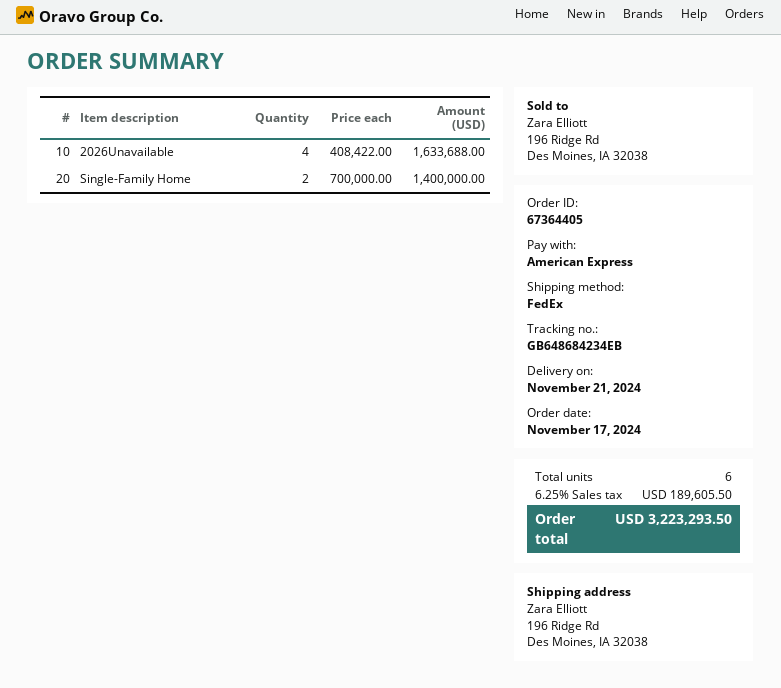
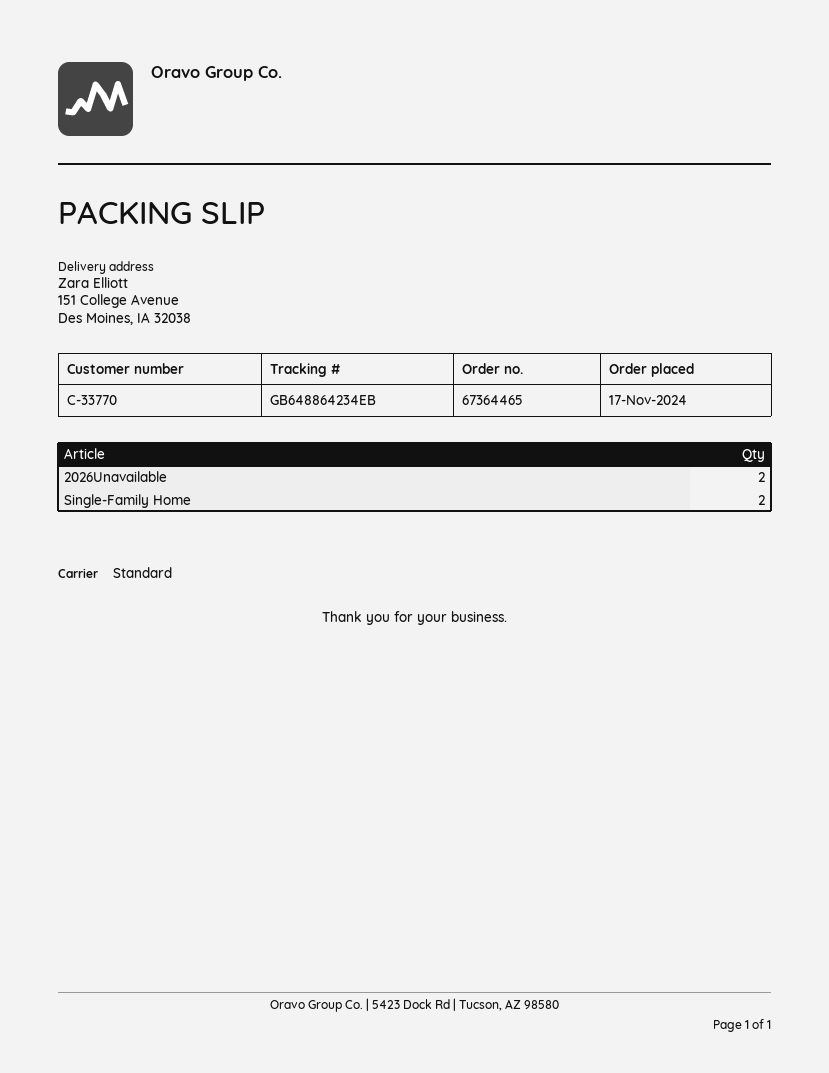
order number: 67364405 -> 67364465
shipping method: FedEx -> standard
tracking number: GB648684234EB -> GB648864234EB
ship to: 196 Ridge Rd, Des Moines, IA 32038 -> 151 College Avenue, Des Moines, IA 32038
2026Unavailable: 4 -> 2

